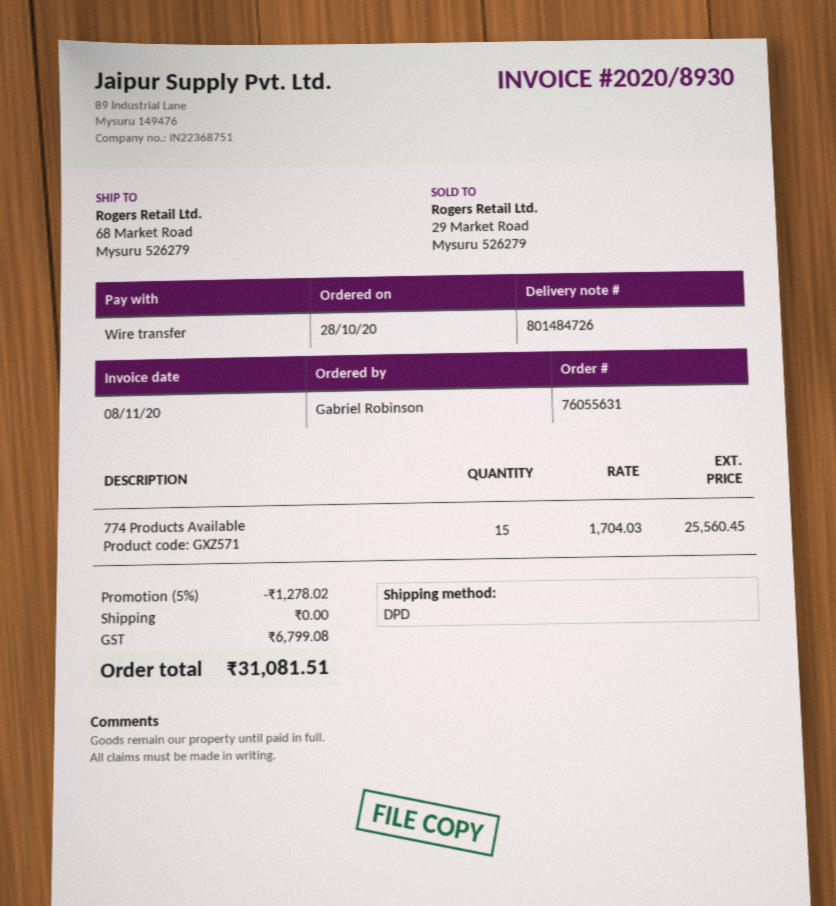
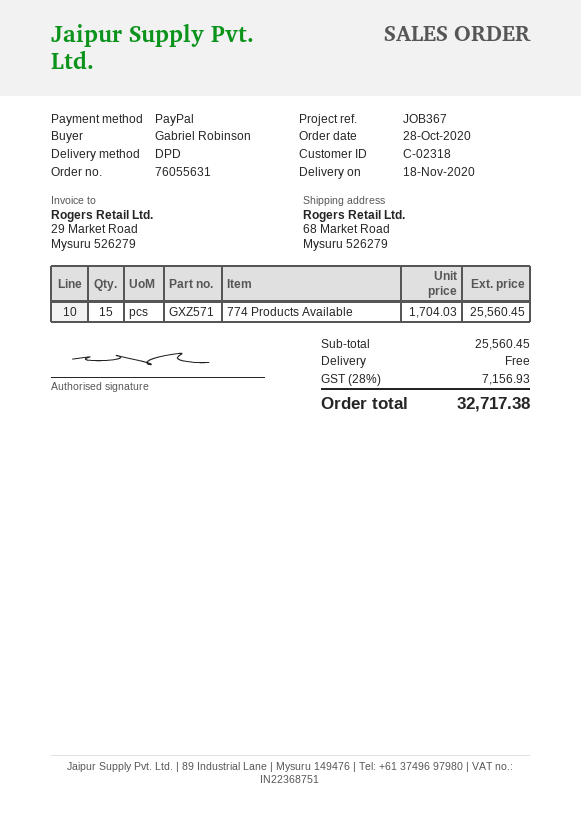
payment method: bank transfer -> PayPal
discount: 5% = 1278.02 -> none
tax: 6799.08 -> 7156.93
total: 31081.51 -> 32717.38

